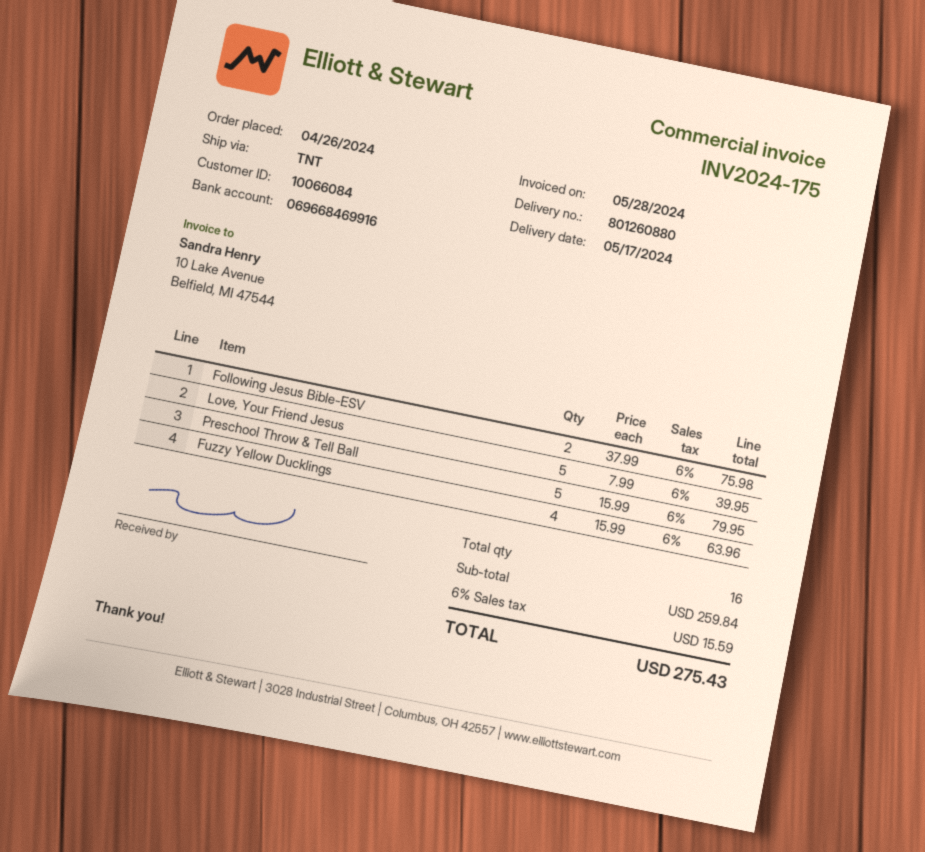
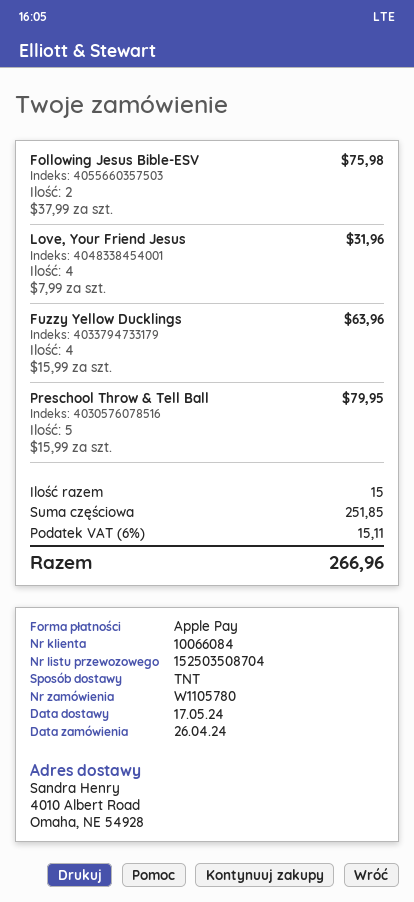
Love, Your Friend Jesus: 5 x 7.99 = 39.95 -> 4 x 7.99 = 31.96
total quantity: 16 -> 15
subtotal: 259.84 -> 251.85
tax: 6% = 15.59 -> 6% = 15.11
total: 275.43 -> 266.96

